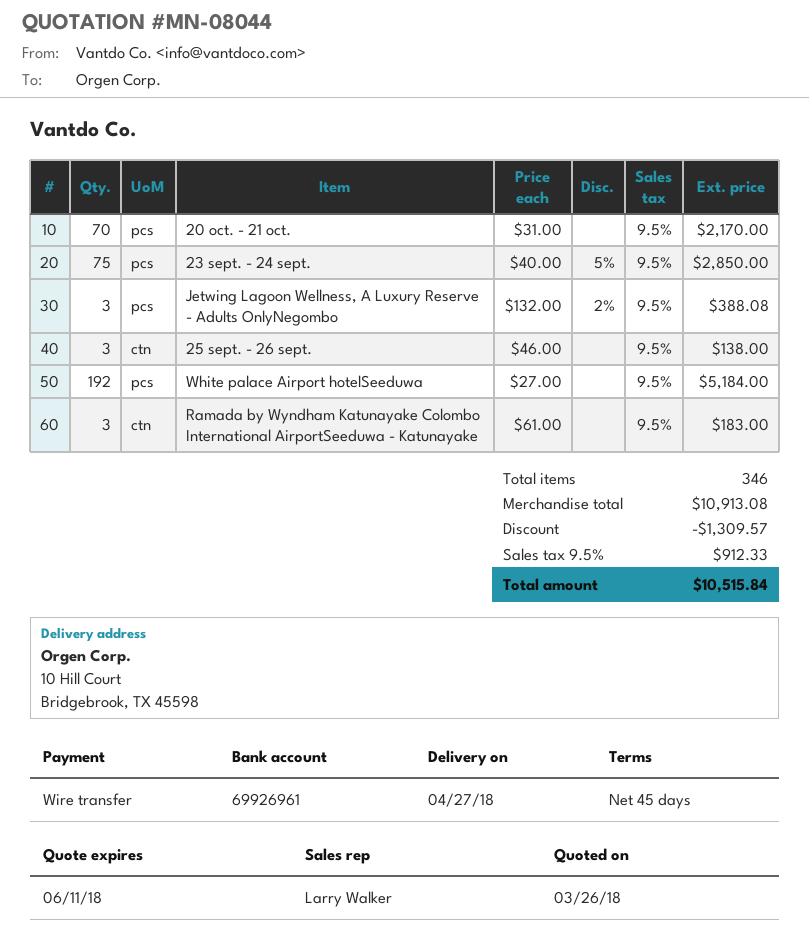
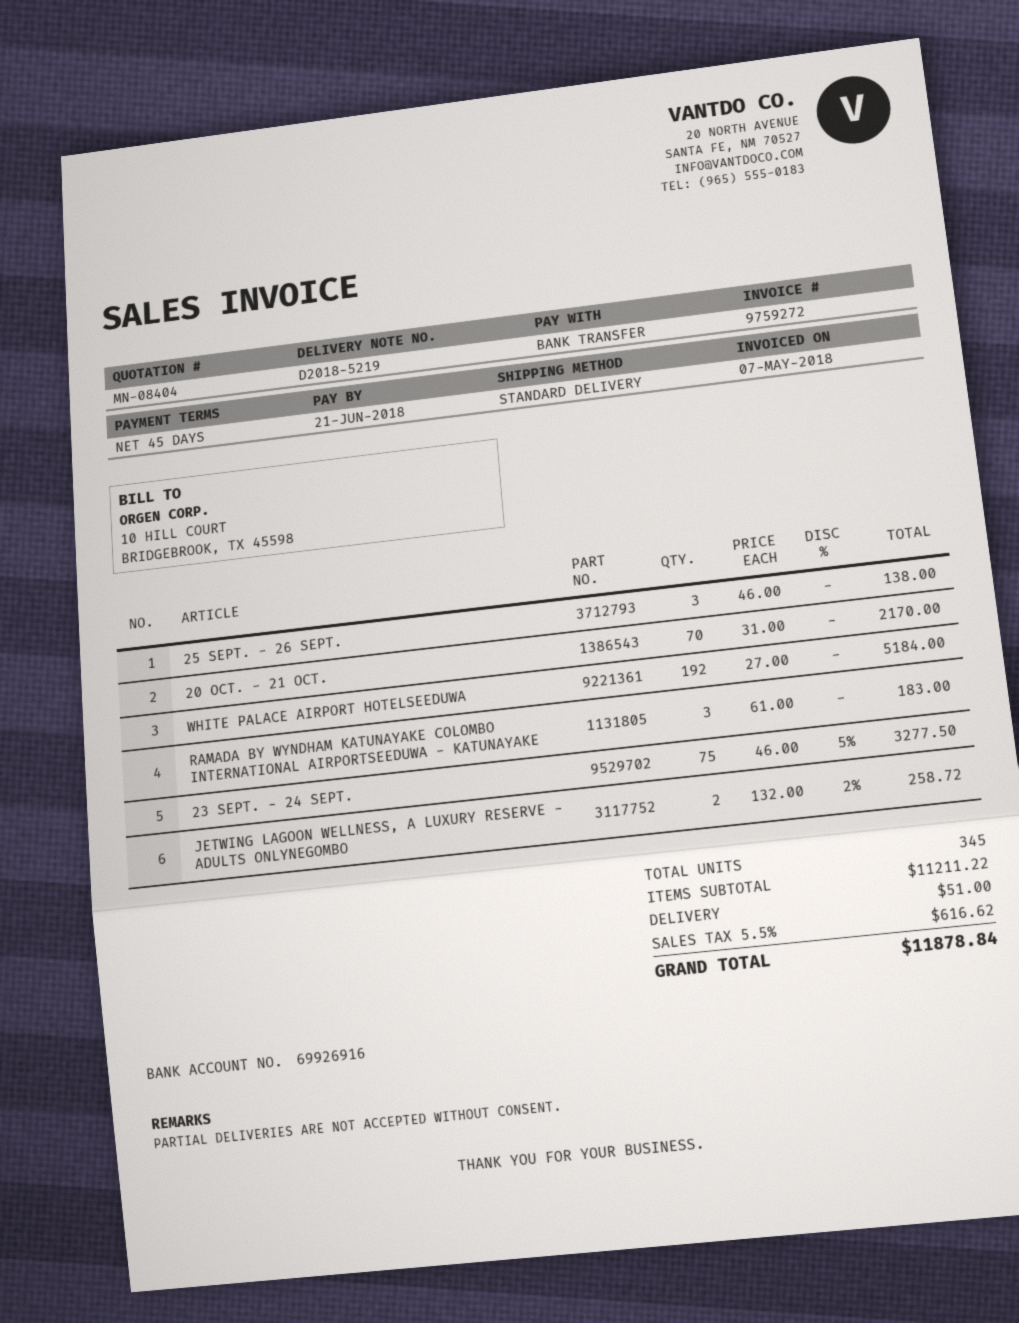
quote number: MN-08044 -> MN-08404
bank account: 69926961 -> 69926916
23 sept. - 24 sept.: 75 x 40.00 - 5% = 2850.00 -> 75 x 46.00 - 5% = 3277.50
Jetwing Lagoon Wellness, A Luxury Reserve - Adults OnlyNegombo: 3 x 132.00 - 2% = 388.08 -> 2 x 132.00 - 2% = 258.72
total quantity: 346 -> 345
subtotal: 10913.08 -> 11211.22
discount: 1309.57 -> none
shipping: none -> 51.00
tax: 9.5% = 912.33 -> 5.5% = 616.62
total: 10515.84 -> 11878.84

